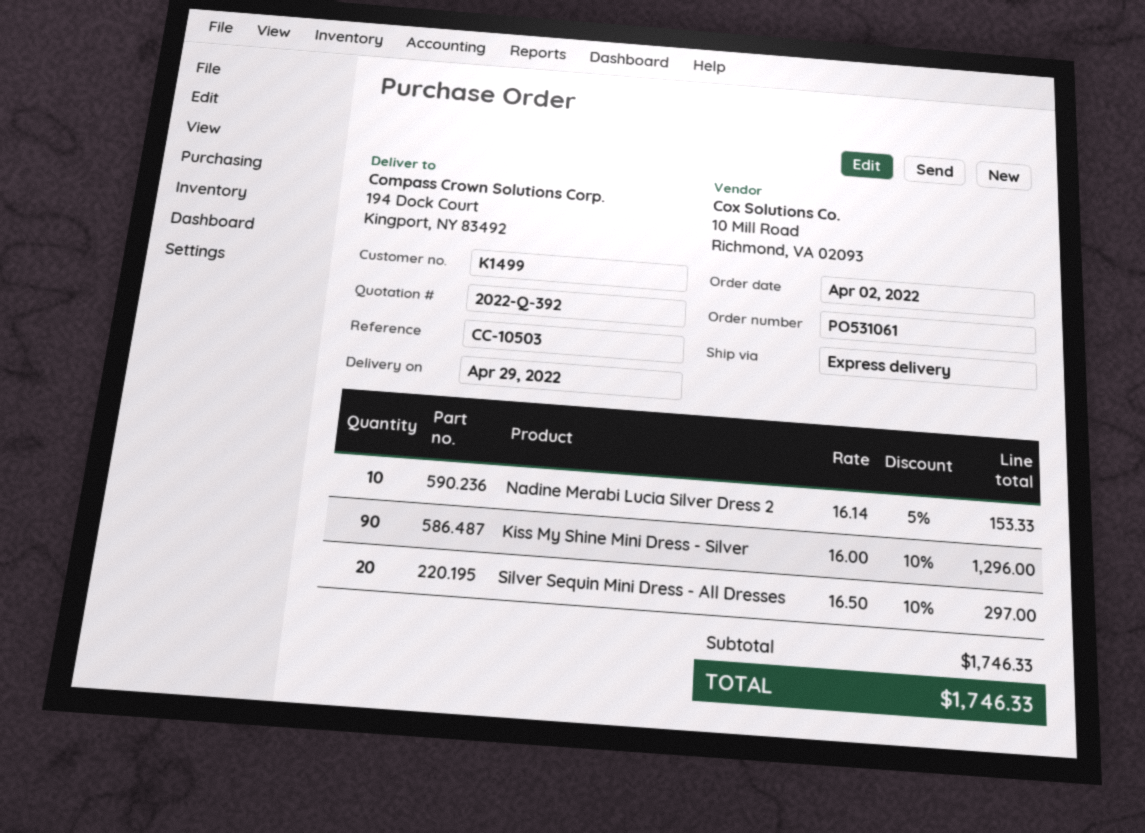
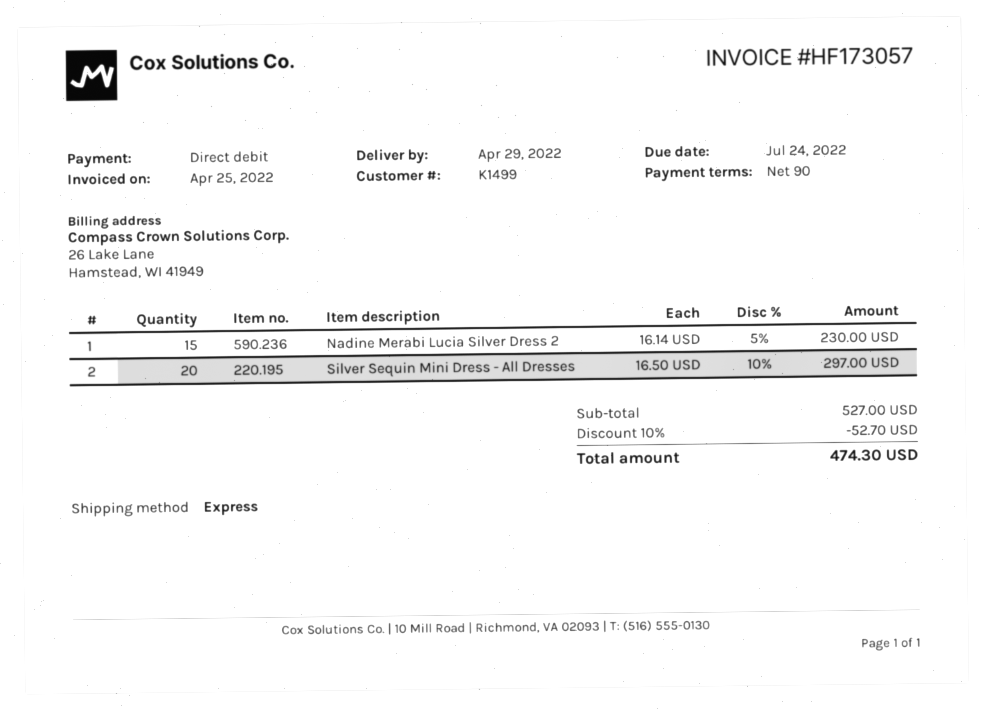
Nadine Merabi Lucia Silver Dress 2: 10 x 16.14 - 5% = 153.33 -> 15 x 16.14 - 5% = 230.00
Kiss My Shine Mini Dress - Silver: 90 x 16.00 - 10% = 1296.00 -> none
subtotal: 1746.33 -> 527.00
discount: none -> 10% = 52.70
total: 1746.33 -> 474.30

